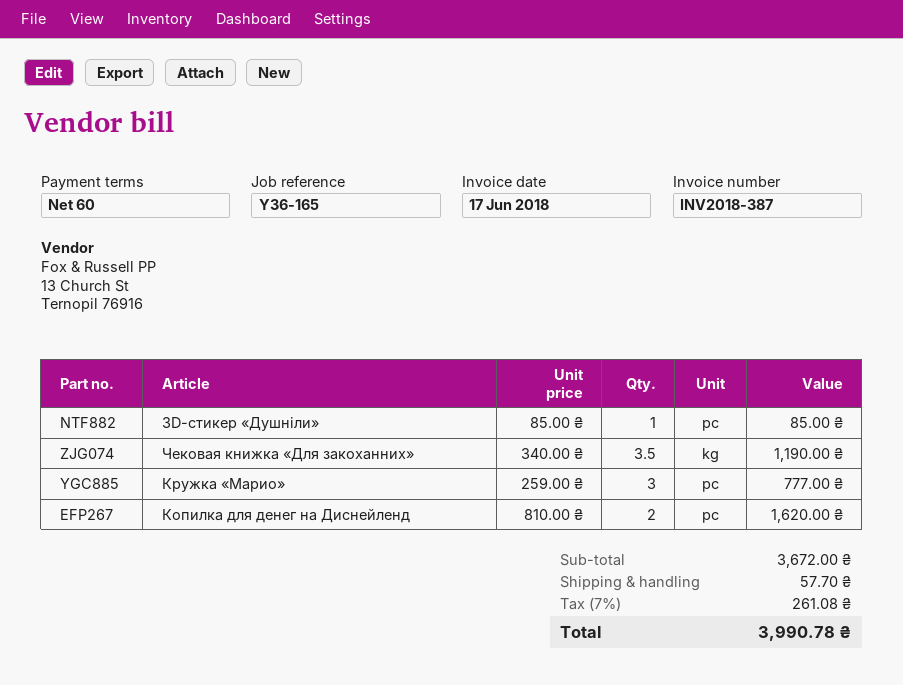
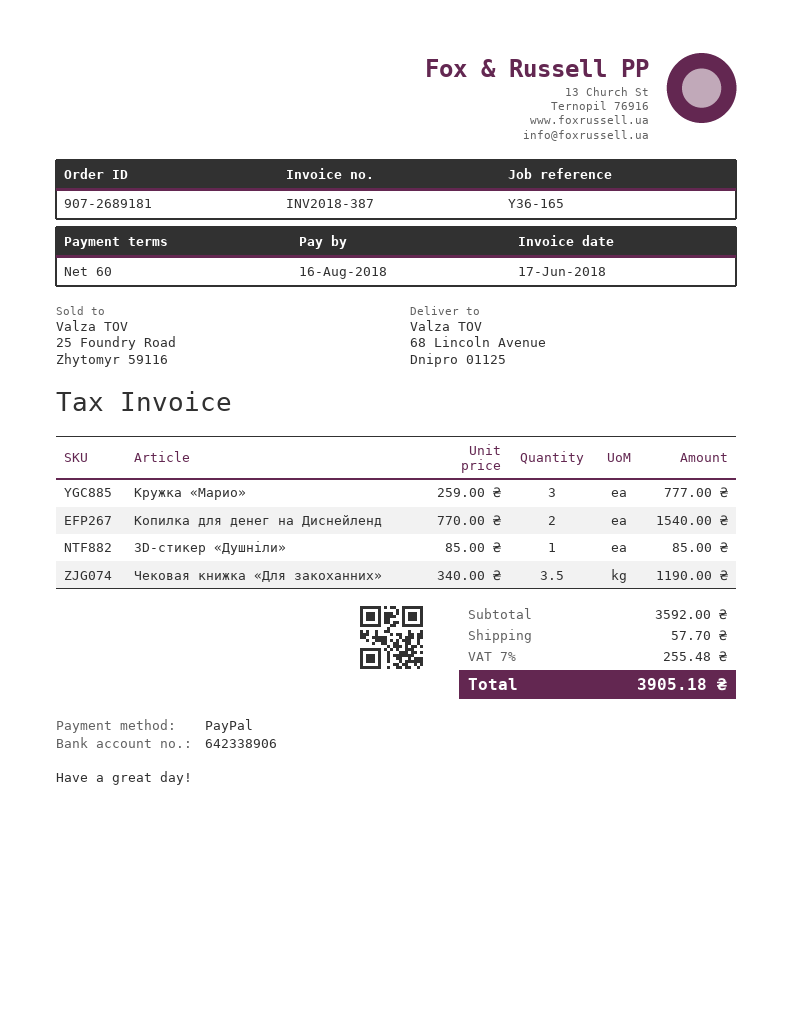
Копилка для денег на Диснейленд: 2 x 810.00 = 1620.00 -> 2 x 770.00 = 1540.00
subtotal: 3672.00 -> 3592.00
tax: 7% = 261.08 -> 7% = 255.48
total: 3990.78 -> 3905.18

